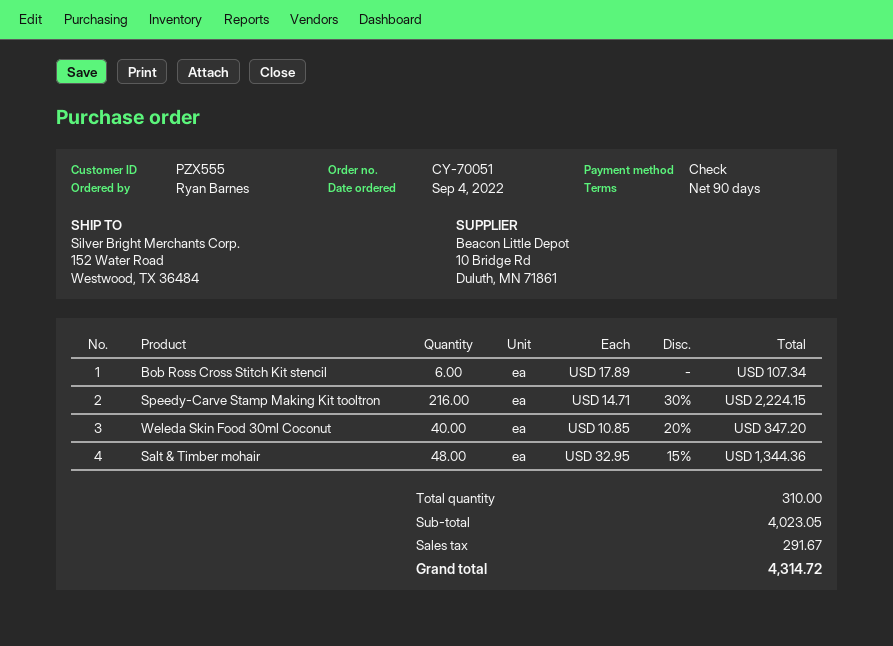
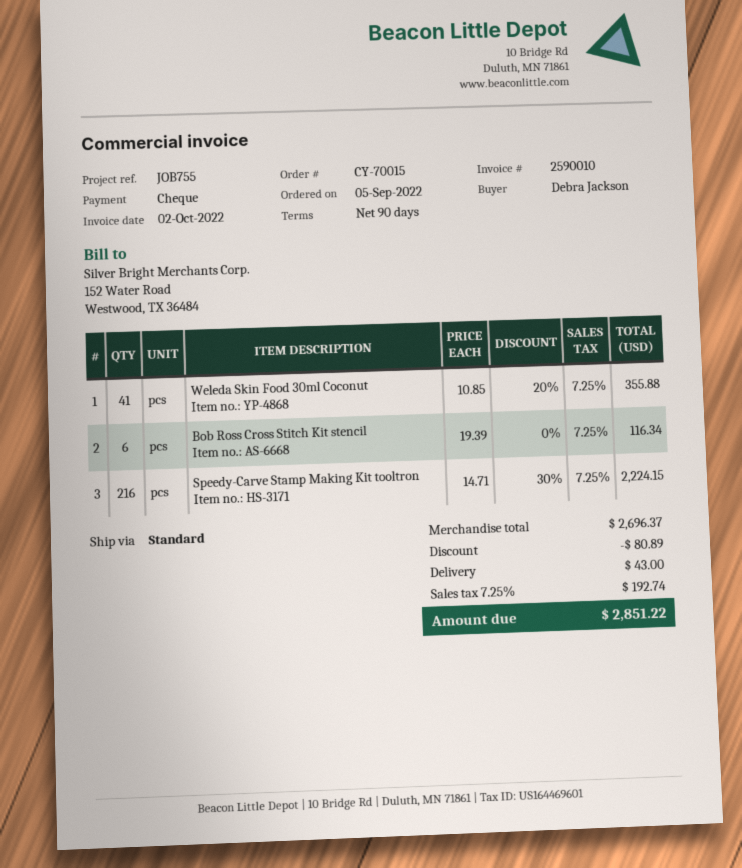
order number: CY-70051 -> CY-70015
order date: 2022-09-04 -> 2022-09-05
ordered by: Ryan Barnes -> Debra Jackson
Bob Ross Cross Stitch Kit stencil: 6 x 17.89 = 107.34 -> 6 x 19.39 = 116.34
Weleda Skin Food 30ml Coconut: 40 x 10.85 - 20% = 347.20 -> 41 x 10.85 - 20% = 355.88
Salt & Timber mohair: 48 x 32.95 - 15% = 1344.36 -> none
subtotal: 4023.05 -> 2696.37
discount: none -> 80.89
shipping: none -> 43.00
tax: 291.67 -> 192.74
total: 4314.72 -> 2851.22

